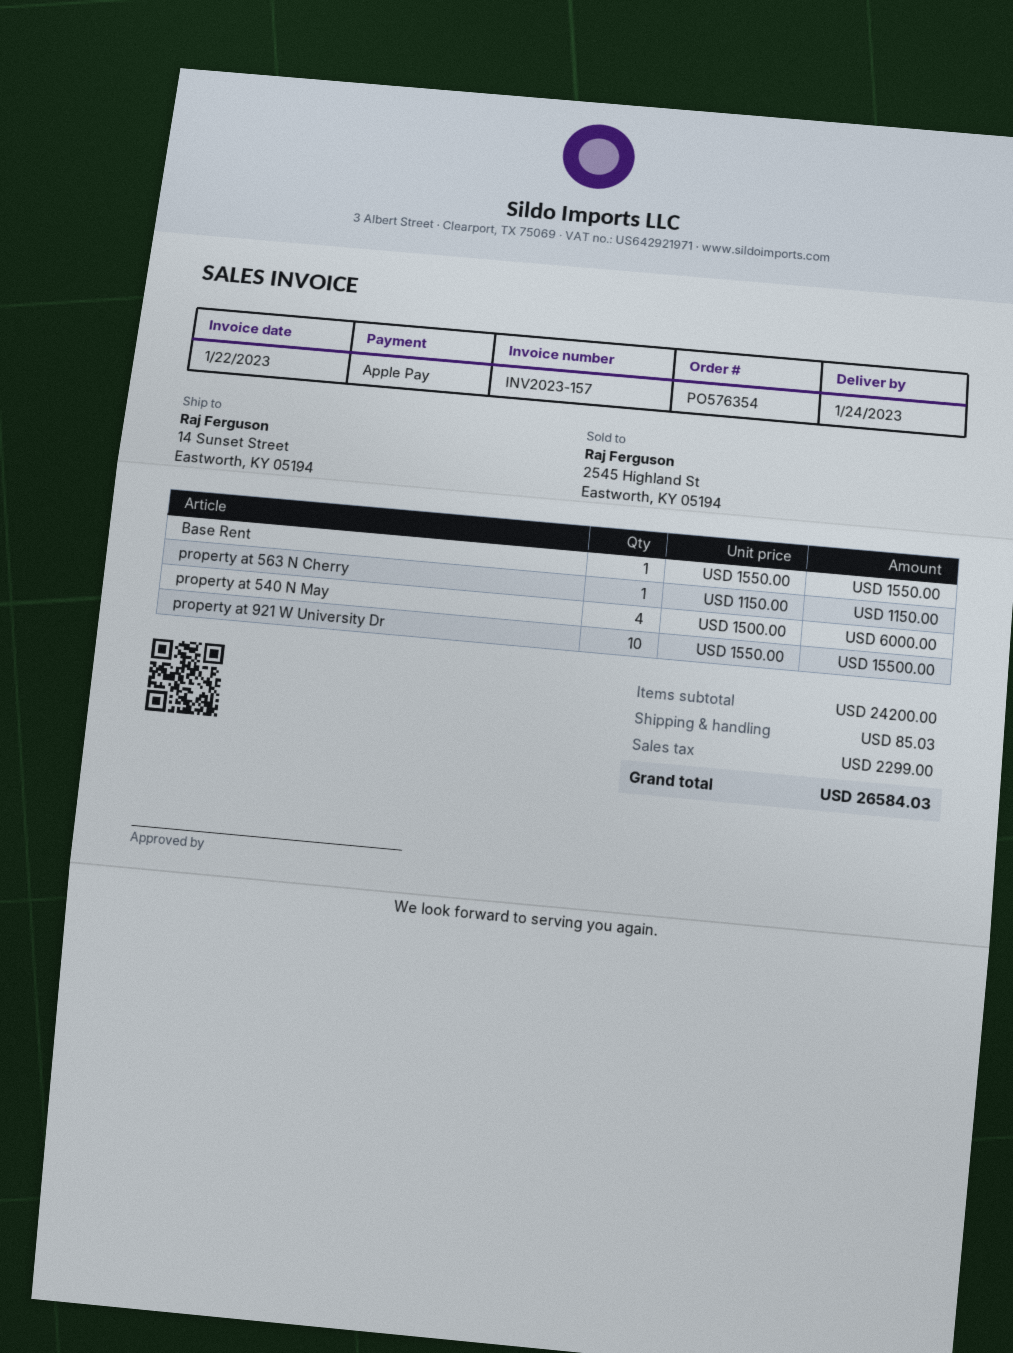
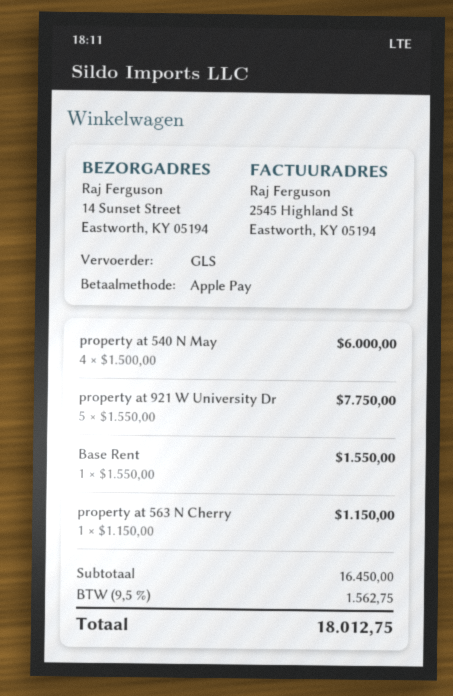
property at 921 W University Dr: 10 x 1550.00 = 15500.00 -> 5 x 1550.00 = 7750.00
subtotal: 24200.00 -> 16450.00
shipping: 85.03 -> none
tax: 2299.00 -> 1562.75
total: 26584.03 -> 18012.75

